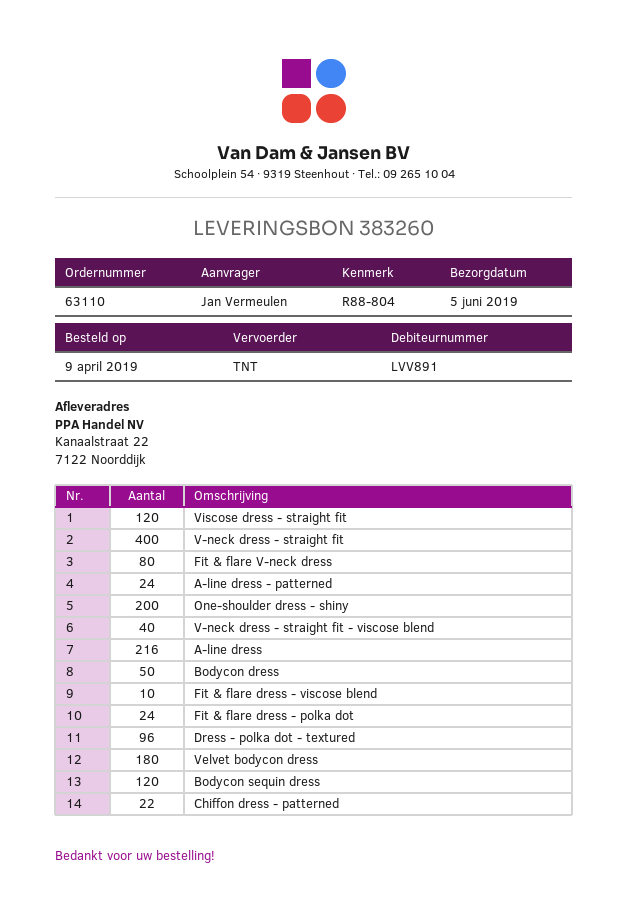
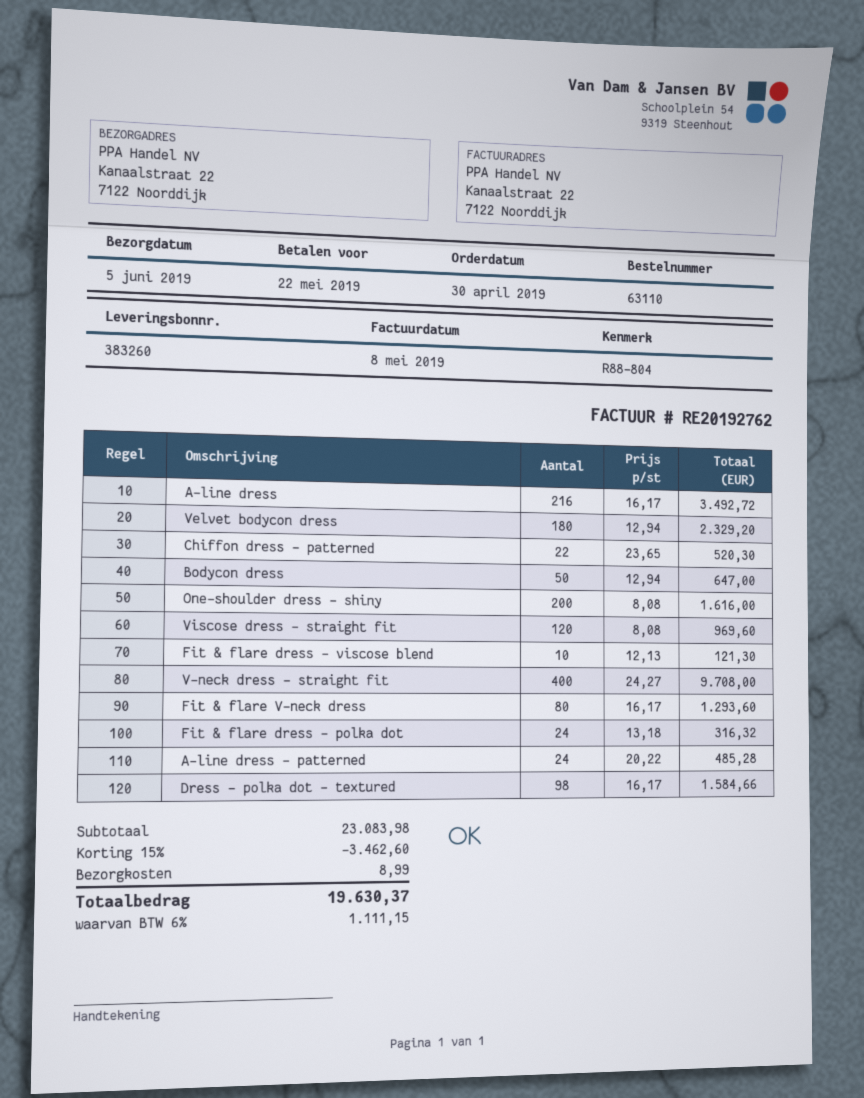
order date: 2019-04-09 -> 2019-04-30
V-neck dress - straight fit - viscose blend: 40 -> none
Dress - polka dot - textured: 96 -> 98
Bodycon sequin dress: 120 -> none

